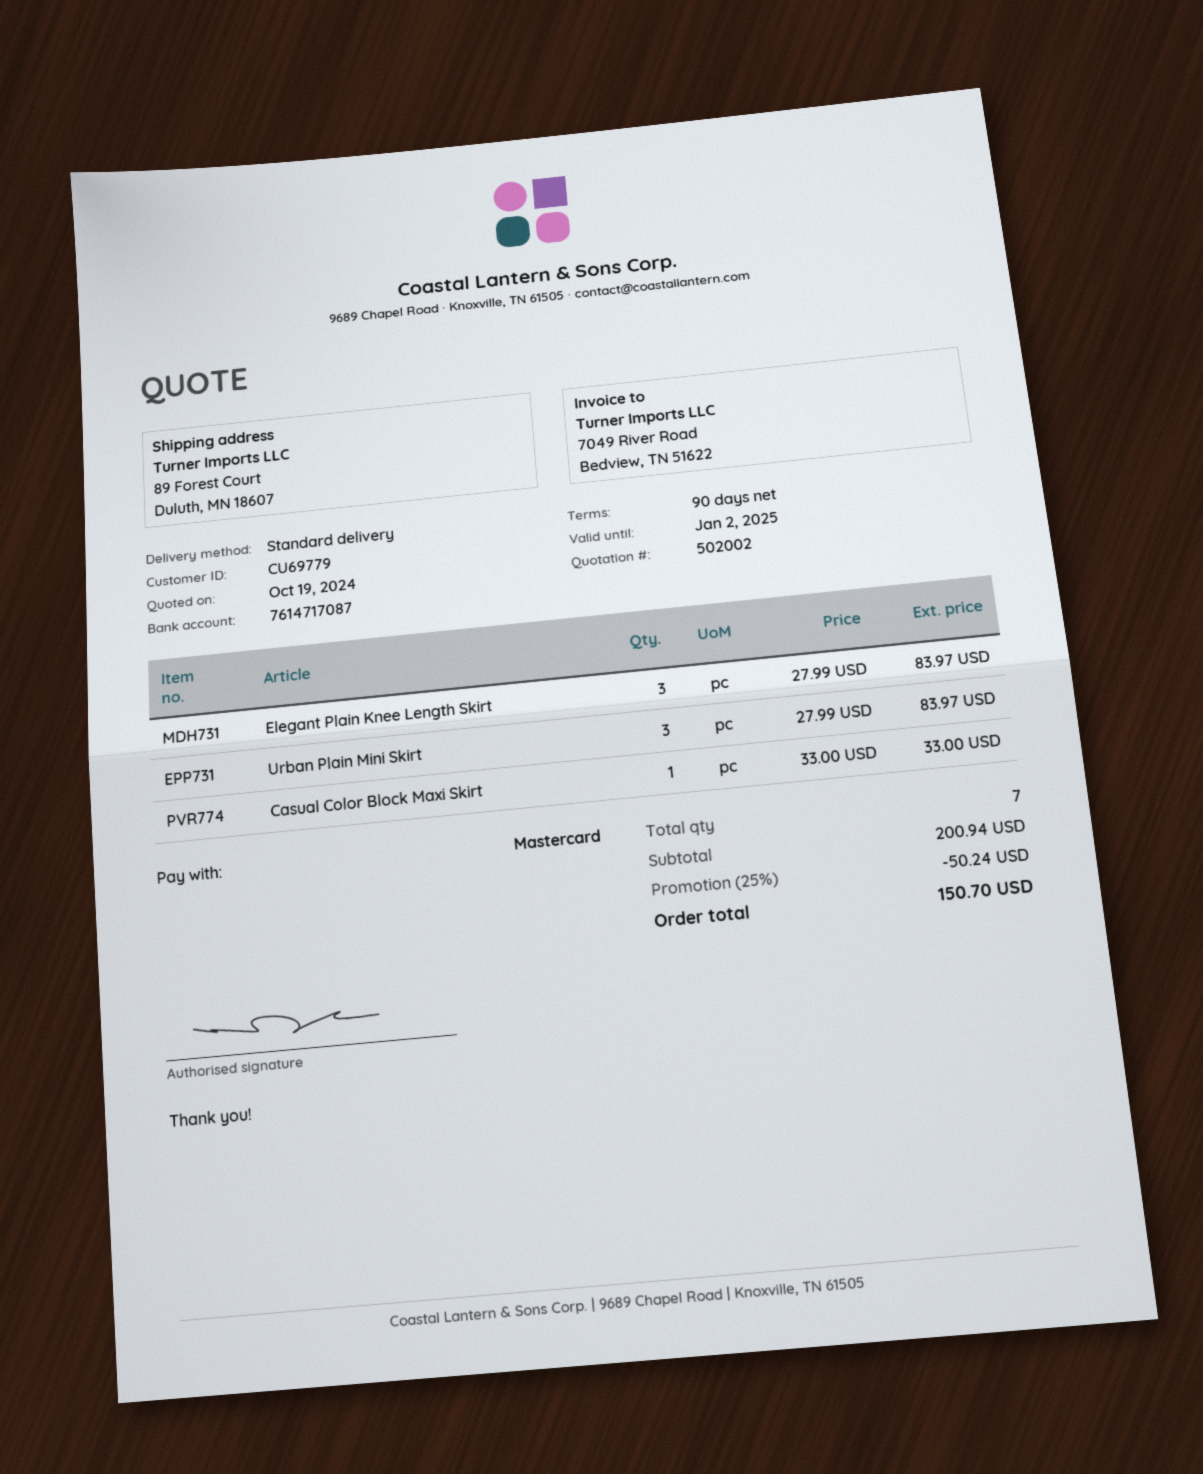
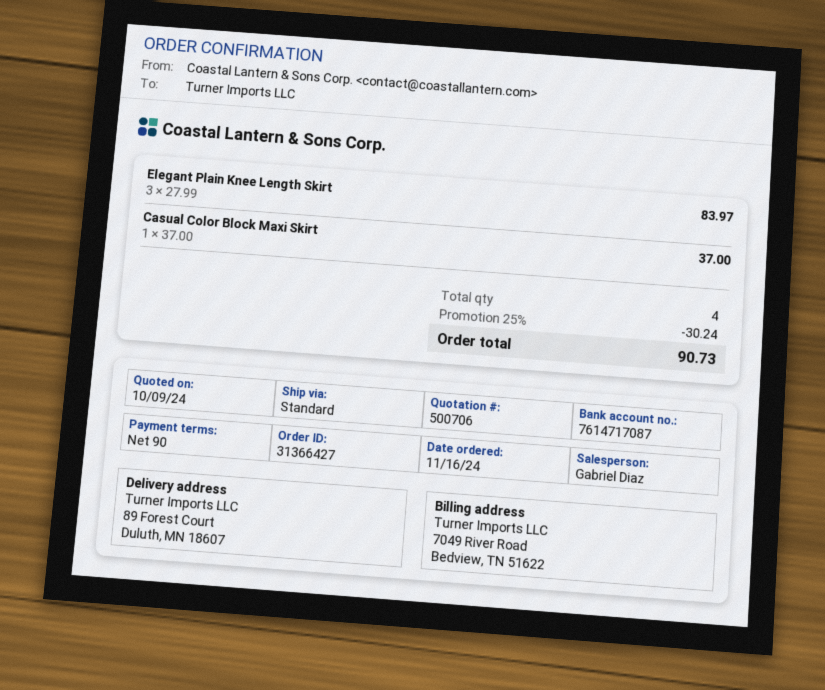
quote number: 502002 -> 500706
quote date: 2024-10-19 -> 2024-10-09
Urban Plain Mini Skirt: 3 x 27.99 = 83.97 -> none
Casual Color Block Maxi Skirt: 1 x 33.00 = 33.00 -> 1 x 37.00 = 37.00
total quantity: 7 -> 4
discount: 25% = 50.24 -> 25% = 30.24
total: 150.70 -> 90.73

